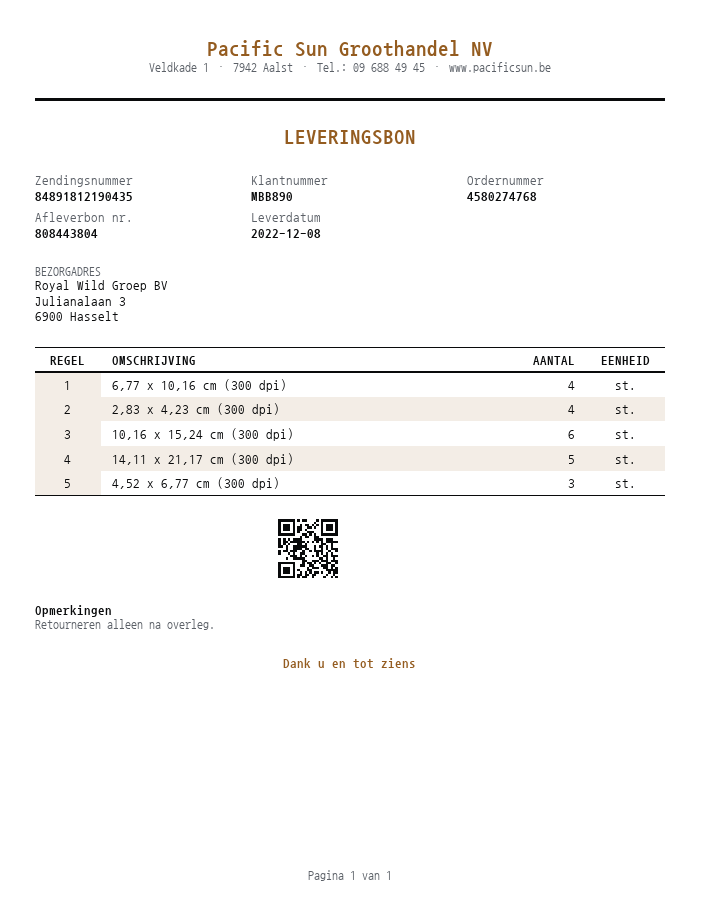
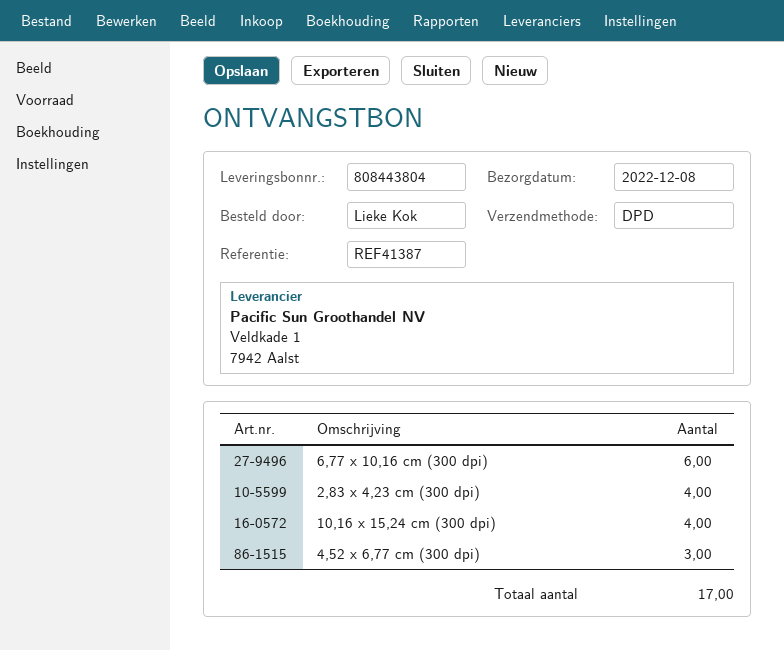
6,77 x 10,16 cm (300 dpi): 4 -> 6
10,16 x 15,24 cm (300 dpi): 6 -> 4
14,11 x 21,17 cm (300 dpi): 5 -> none

